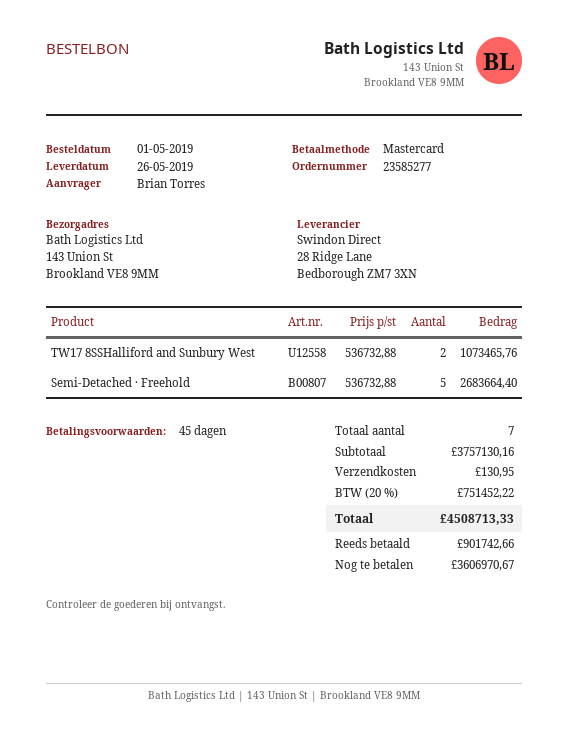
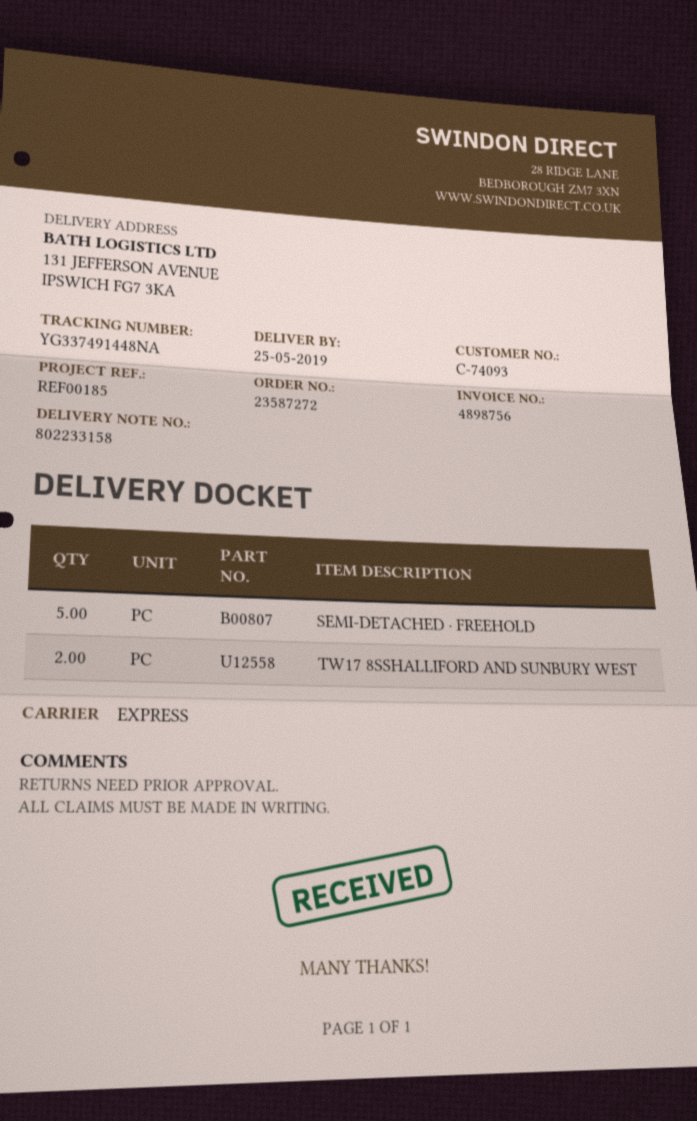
order number: 23585277 -> 23587272
delivery date: 2019-05-26 -> 2019-05-25
ship to: 143 Union St, Brookland VE8 9MM -> 131 JEFFERSON AVENUE, IPSWICH FG7 3KA

